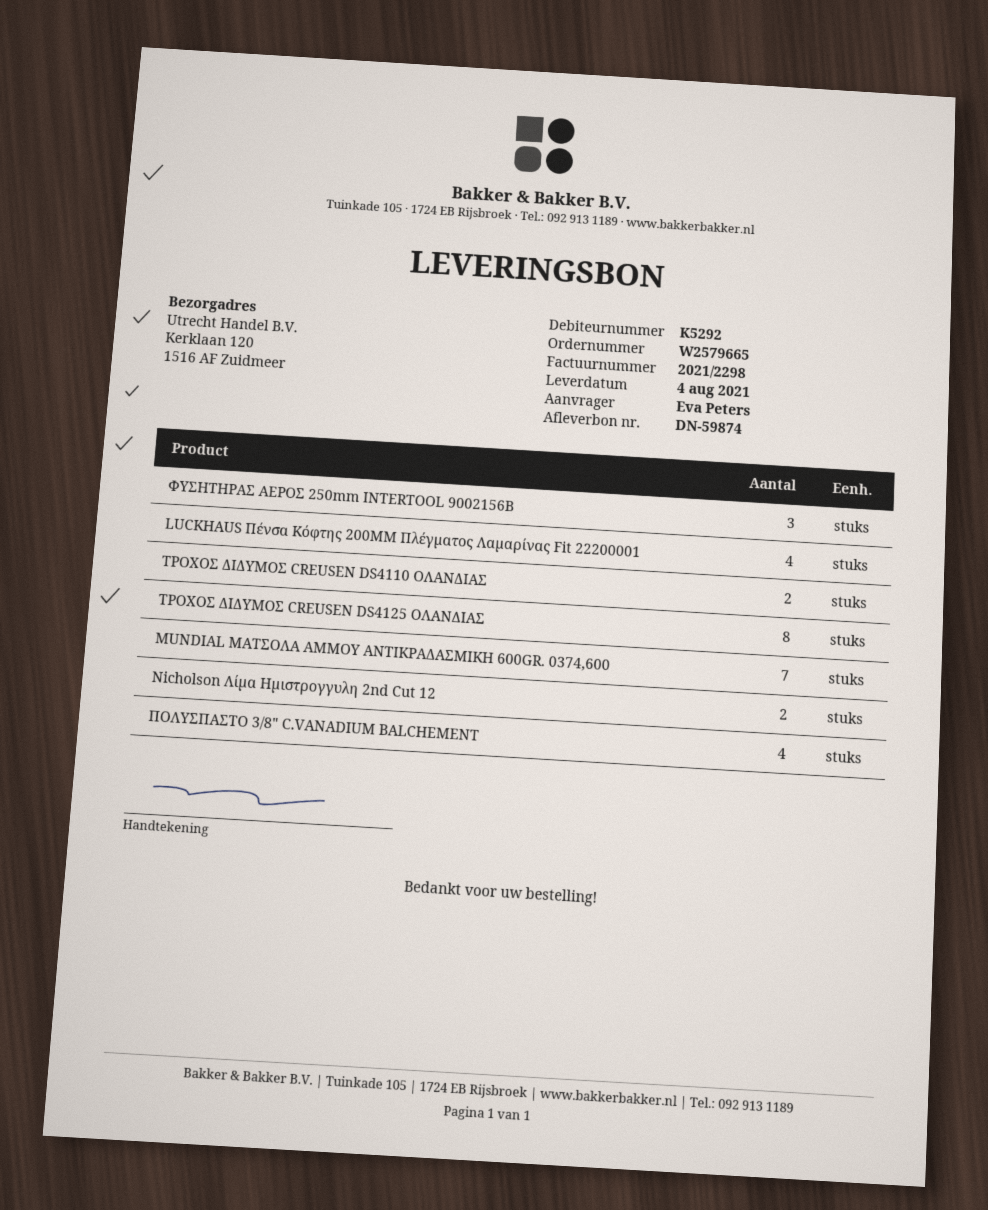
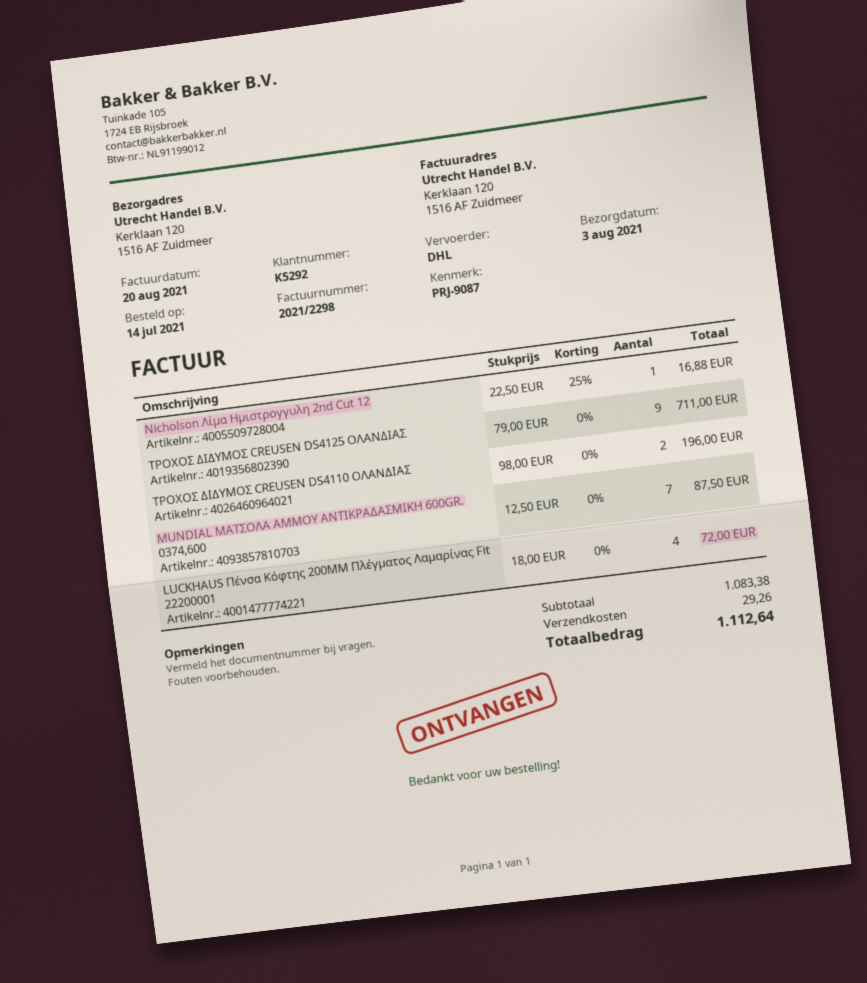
delivery date: 2021-08-04 -> 2021-08-03
ΦΥΣΗΤΗΡΑΣ ΑΕΡΟΣ 250mm INTERTOOL 9002156B: 3 -> none
ΤΡΟΧΟΣ ΔΙΔΥΜΟΣ CREUSEN DS4125 ΟΛΑΝΔΙΑΣ: 8 -> 9
Nicholson Λίμα Ημιστρογγυλη 2nd Cut 12: 2 -> 1
ΠΟΛΥΣΠΑΣΤΟ 3/8" C.VANADIUM BALCHEMENT: 4 -> none

